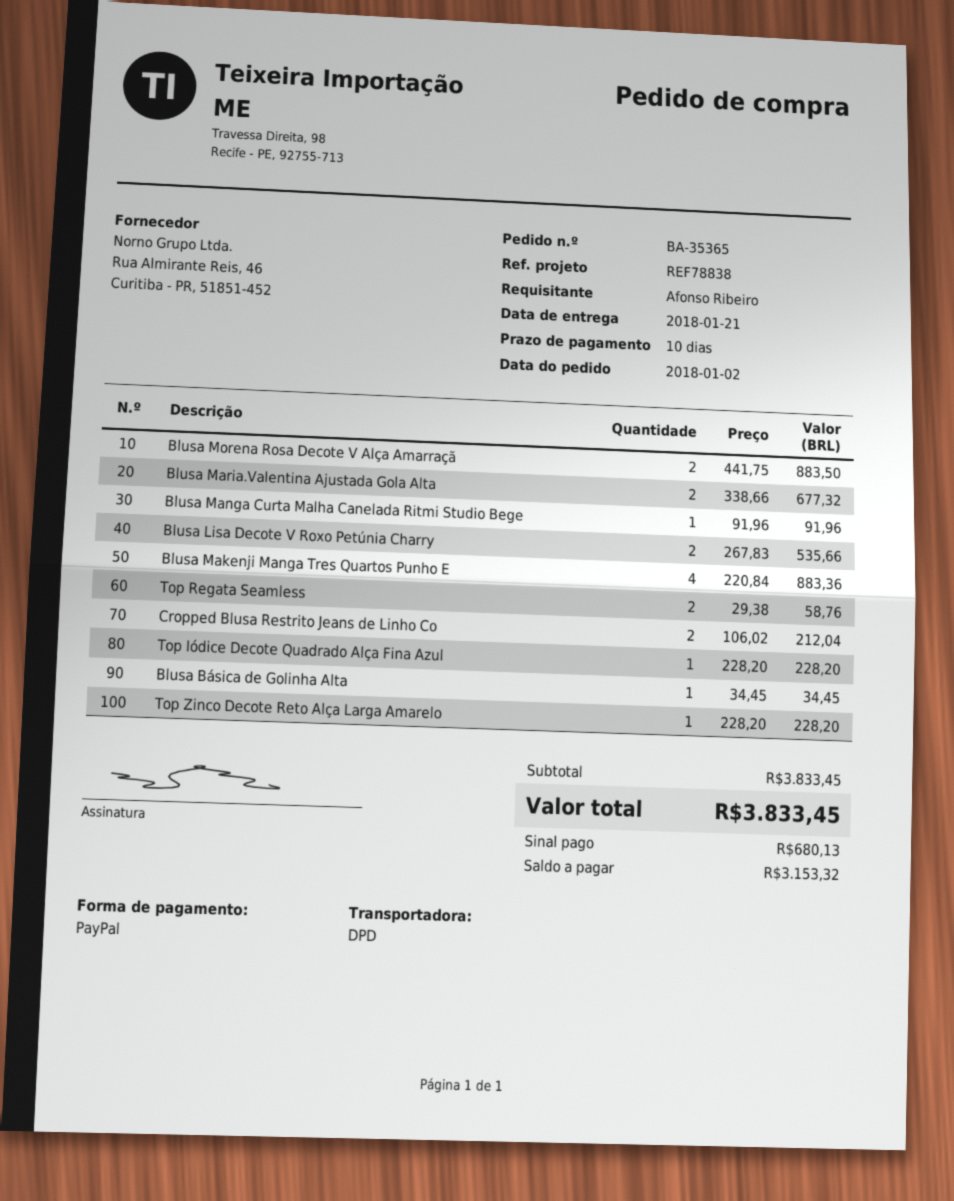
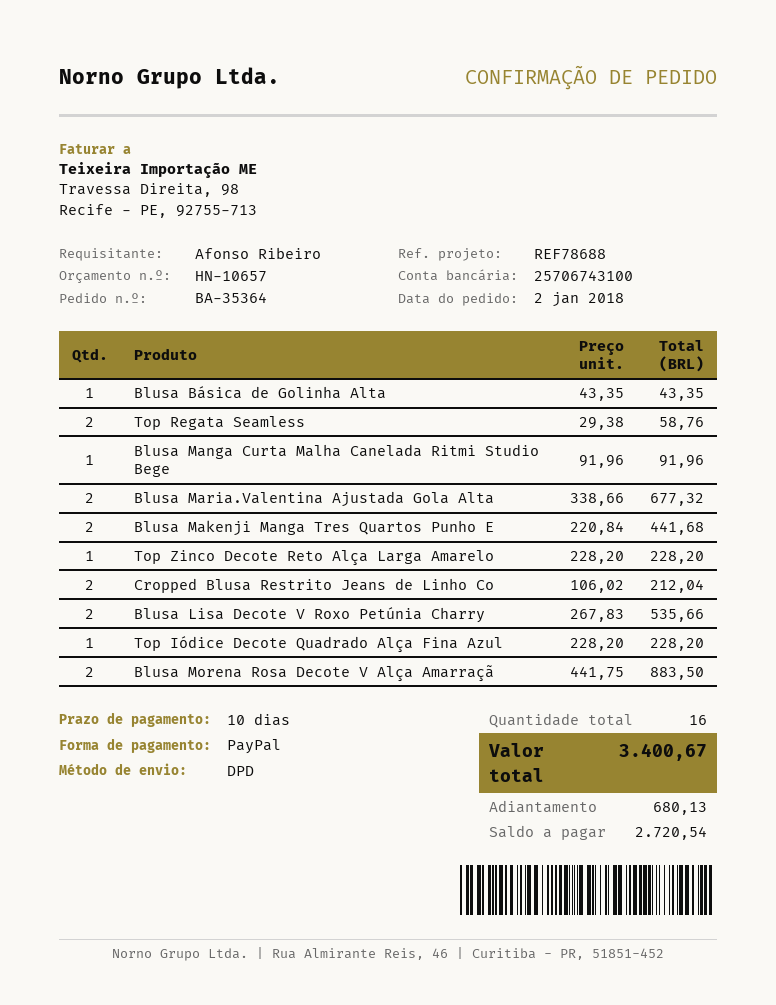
order number: BA-35365 -> BA-35364
reference: REF78838 -> REF78688
Blusa Makenji Manga Tres Quartos Punho E: 4 x 220.84 = 883.36 -> 2 x 220.84 = 441.68
Blusa Básica de Golinha Alta: 1 x 34.45 = 34.45 -> 1 x 43.35 = 43.35
total: 3833.45 -> 3400.67
balance: 3153.32 -> 2720.54

